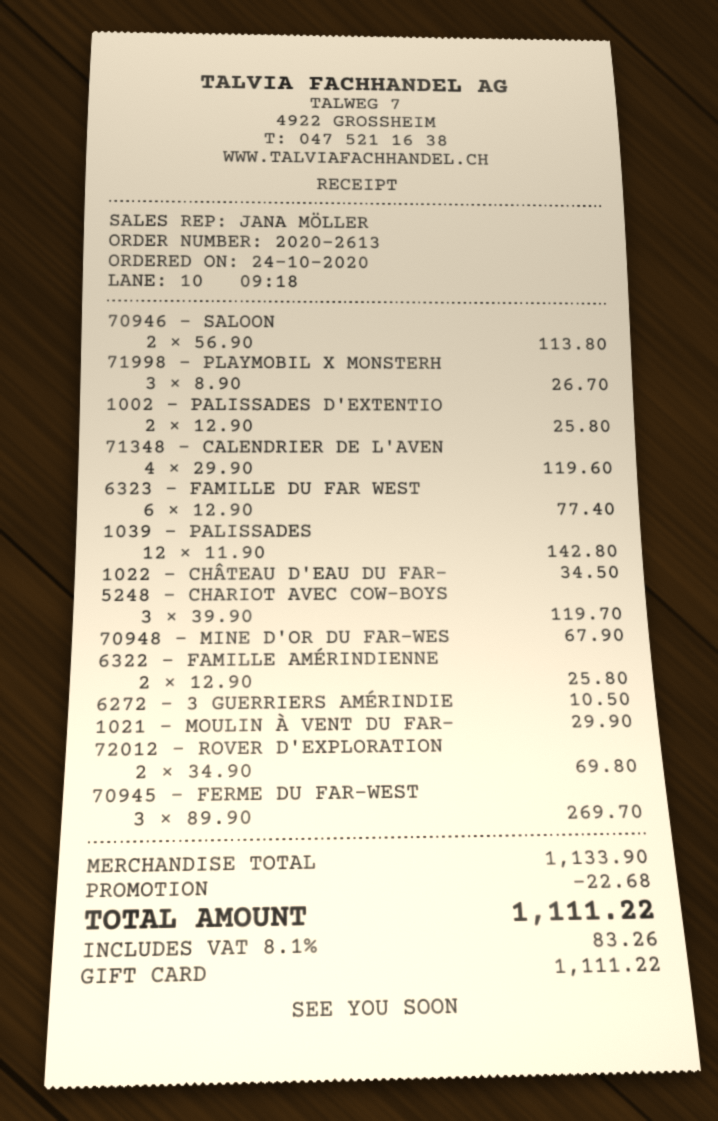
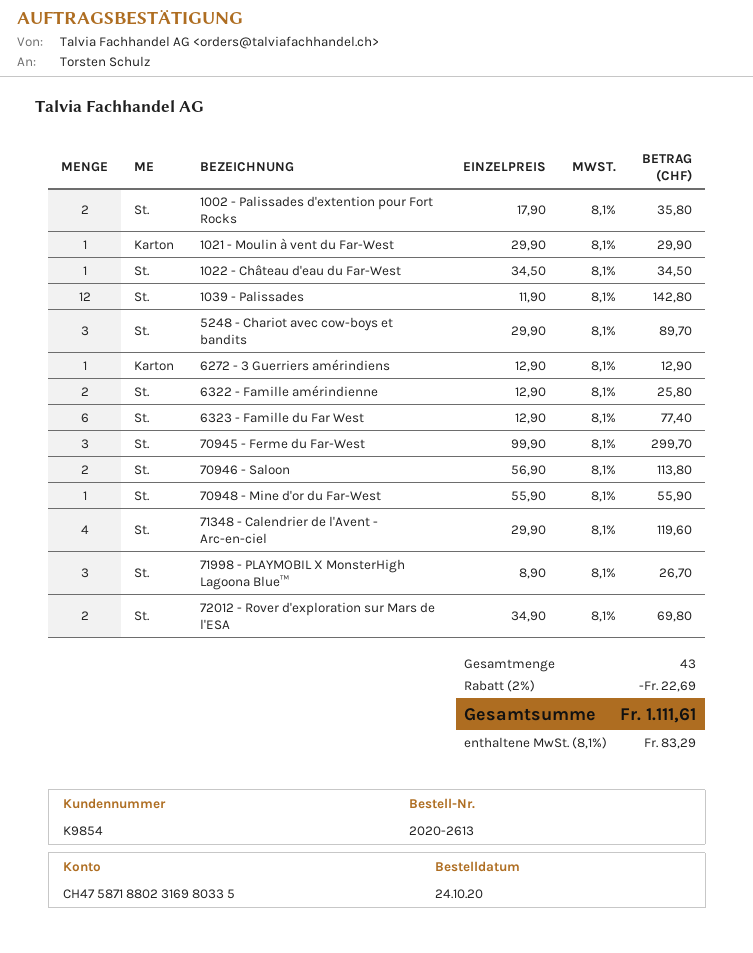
1002 - PALISSADES D'EXTENTIO: 2 x 12.90 = 25.80 -> 2 x 17.90 = 35.80
5248 - CHARIOT AVEC COW-BOYS: 3 x 39.90 = 119.70 -> 3 x 29.90 = 89.70
70948 - MINE D'OR DU FAR-WES: 1 x 67.90 = 67.90 -> 1 x 55.90 = 55.90
6272 - 3 GUERRIERS AMÉRINDIE: 1 x 10.50 = 10.50 -> 1 x 12.90 = 12.90
70945 - FERME DU FAR-WEST: 3 x 89.90 = 269.70 -> 3 x 99.90 = 299.70
discount: 22.68 -> 22.69
tax: 8.1% = 83.26 -> 8.1% = 83.29
total: 1111.22 -> 1111.61

